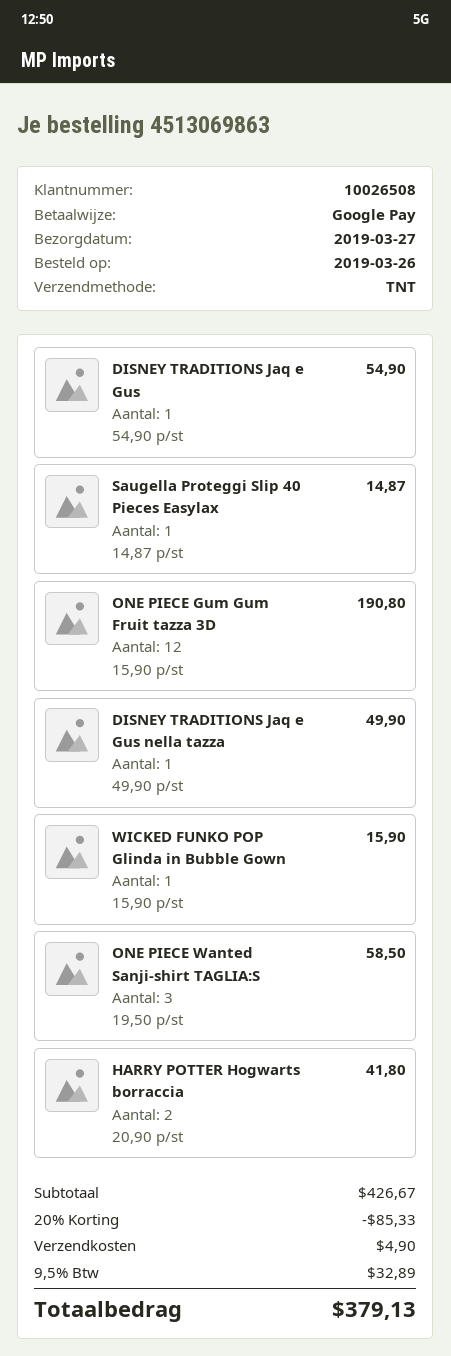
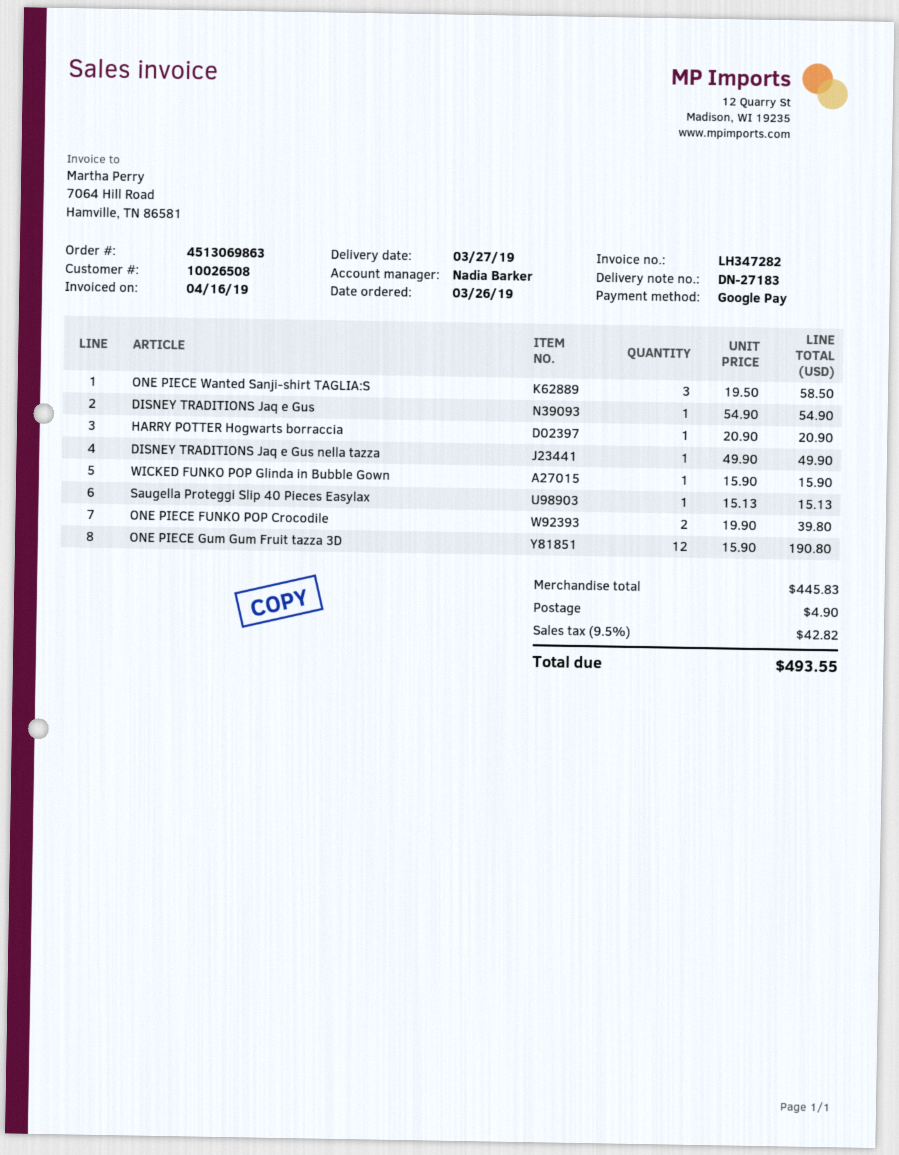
Saugella Proteggi Slip 40 Pieces Easylax: 1 x 14.87 = 14.87 -> 1 x 15.13 = 15.13
HARRY POTTER Hogwarts borraccia: 2 x 20.90 = 41.80 -> 1 x 20.90 = 20.90
ONE PIECE FUNKO POP Crocodile: none -> 2 x 19.90 = 39.80
subtotal: 426.67 -> 445.83
discount: 20% = 85.33 -> none
tax: 9.5% = 32.89 -> 9.5% = 42.82
total: 379.13 -> 493.55

